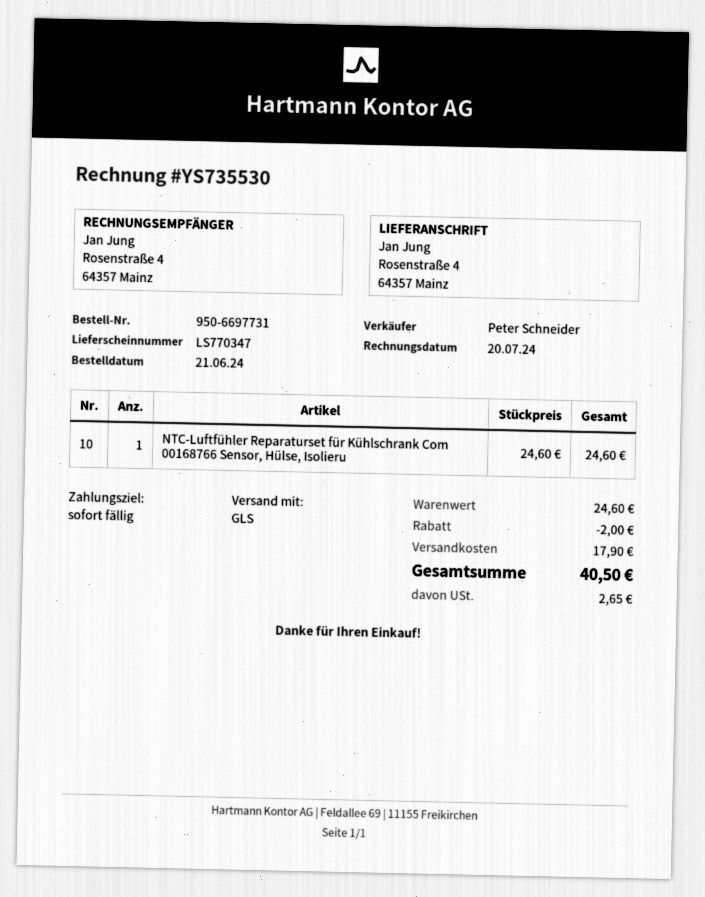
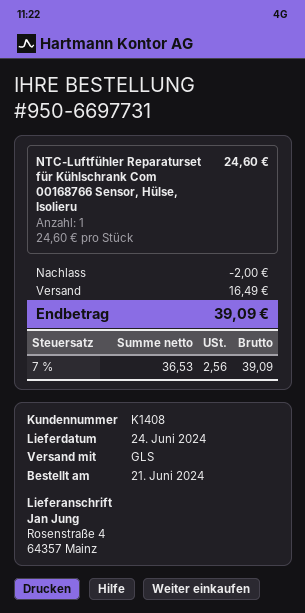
shipping: 17.90 -> 16.49
tax: 2.65 -> 2.56
total: 40.50 -> 39.09

